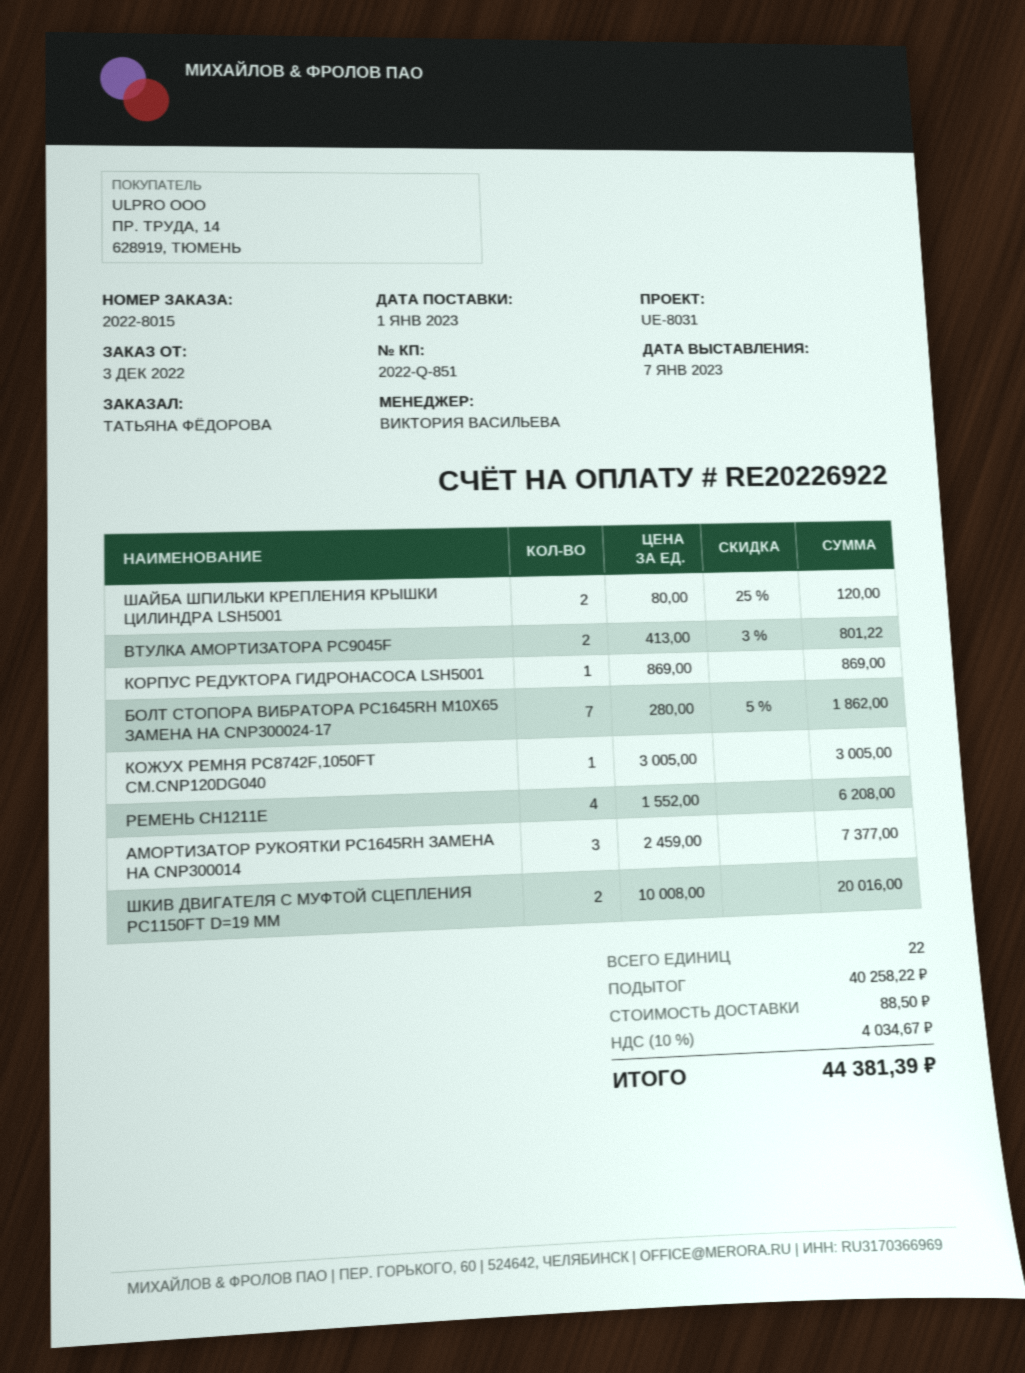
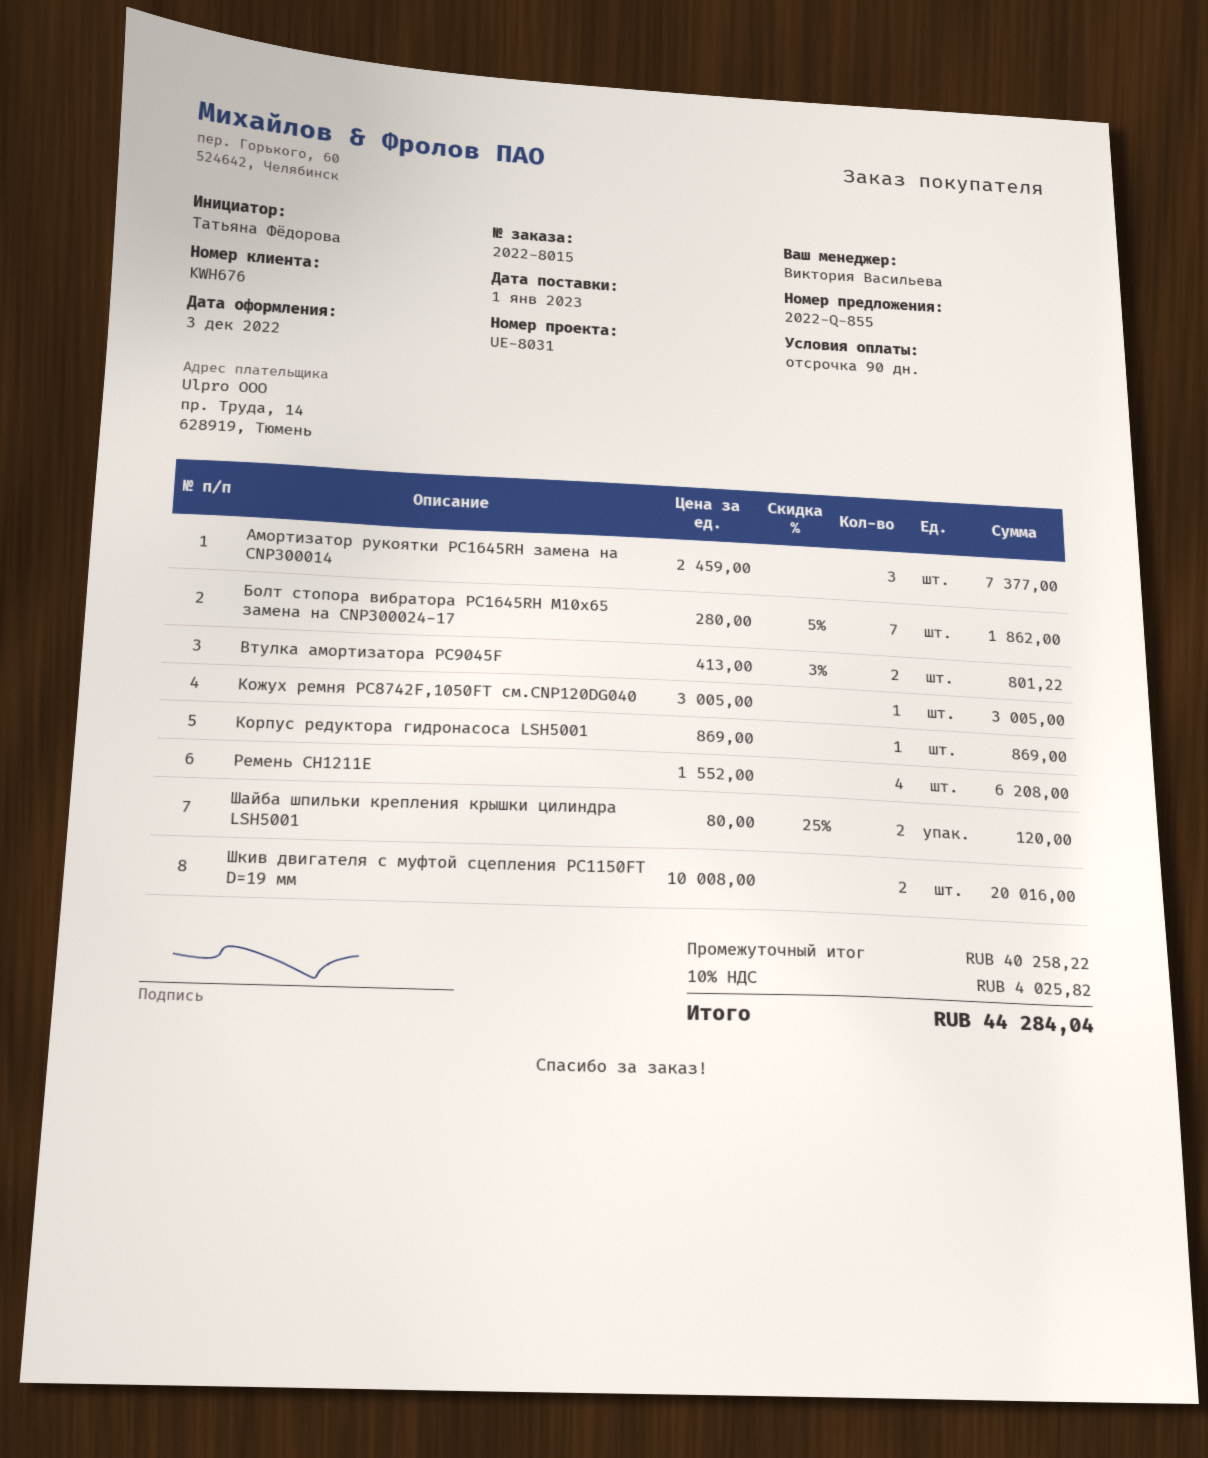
quote number: 2022-Q-851 -> 2022-Q-855
shipping: 88.50 -> none
tax: 10% = 4034.67 -> 10% = 4025.82
total: 44381.39 -> 44284.04

